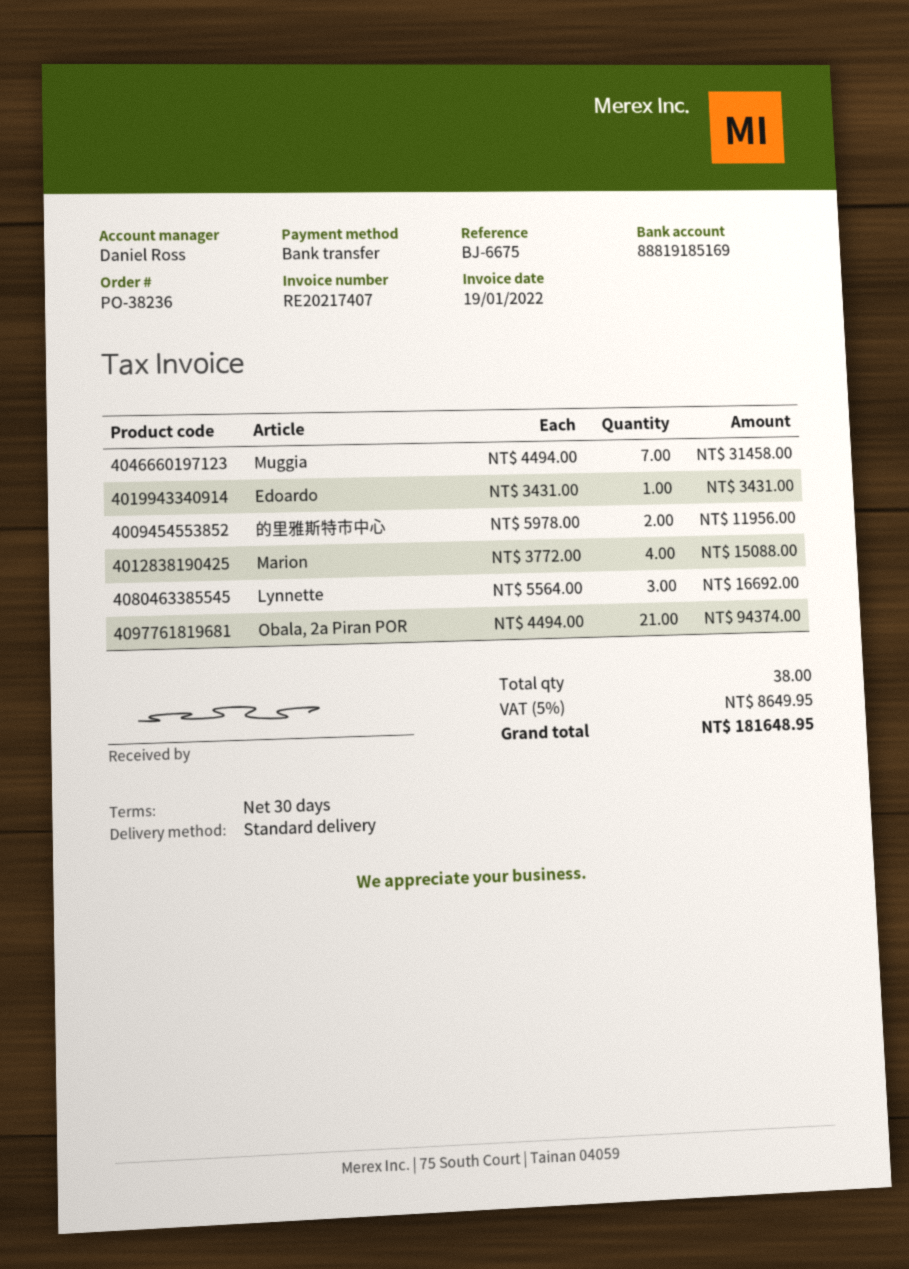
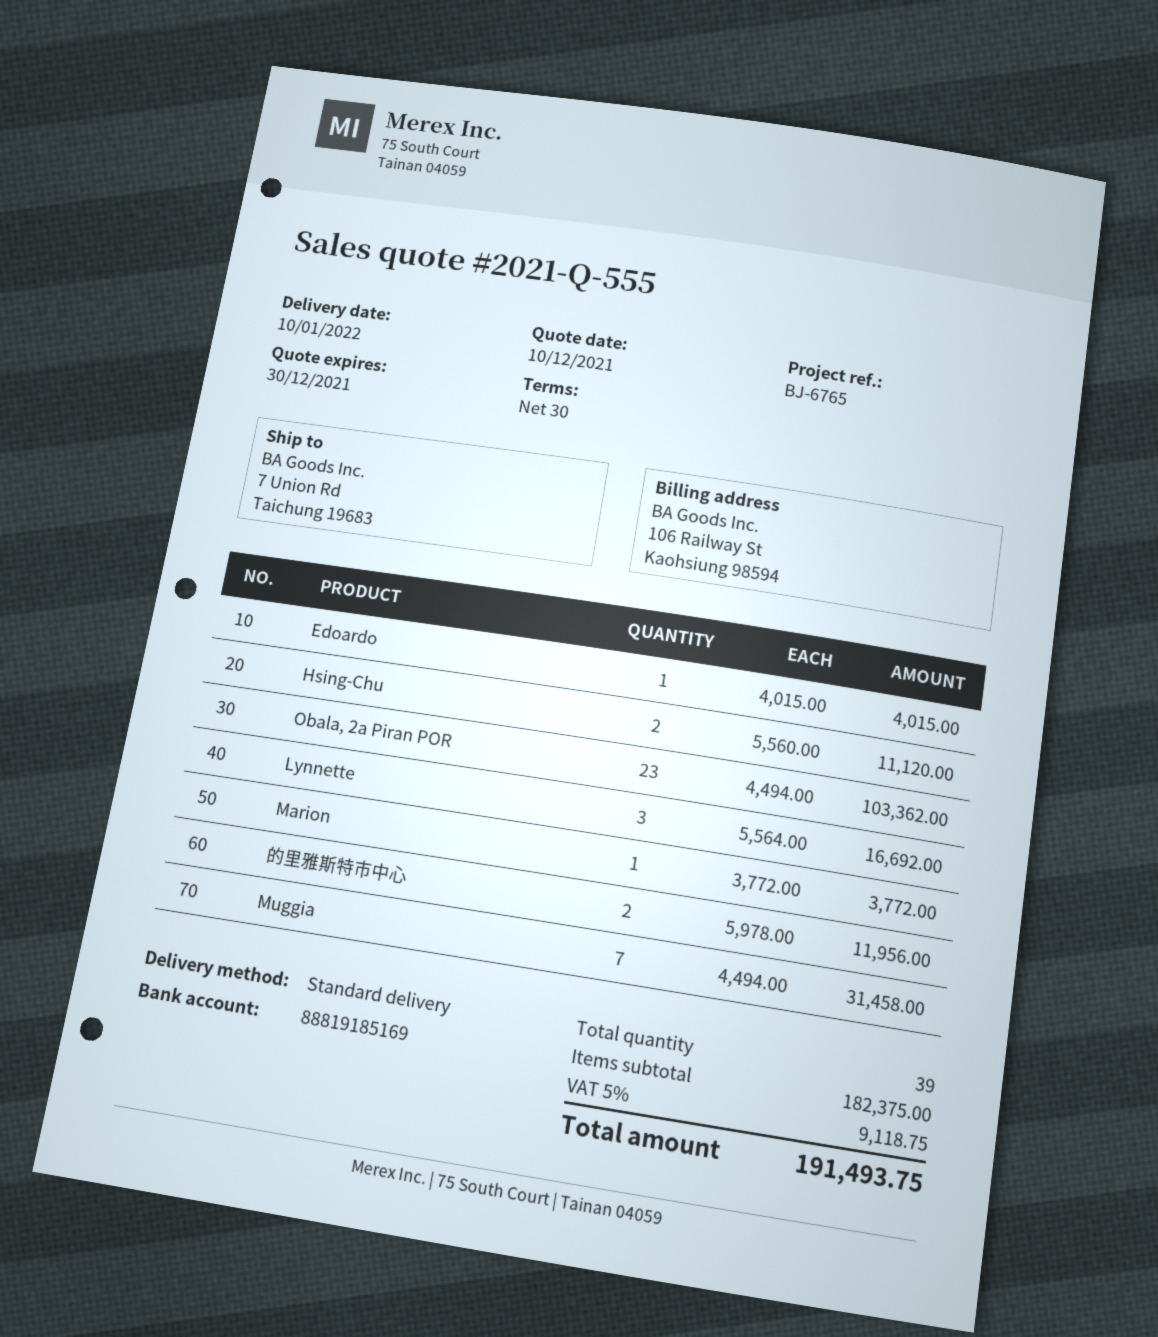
reference: BJ-6675 -> BJ-6765
Edoardo: 1 x 3431.00 = 3431.00 -> 1 x 4015.00 = 4015.00
Marion: 4 x 3772.00 = 15088.00 -> 1 x 3772.00 = 3772.00
Obala, 2a Piran POR: 21 x 4494.00 = 94374.00 -> 23 x 4494.00 = 103362.00
Hsing-Chu: none -> 2 x 5560.00 = 11120.00
total quantity: 38 -> 39
tax: 5% = 8649.95 -> 5% = 9118.75
total: 181648.95 -> 191493.75

